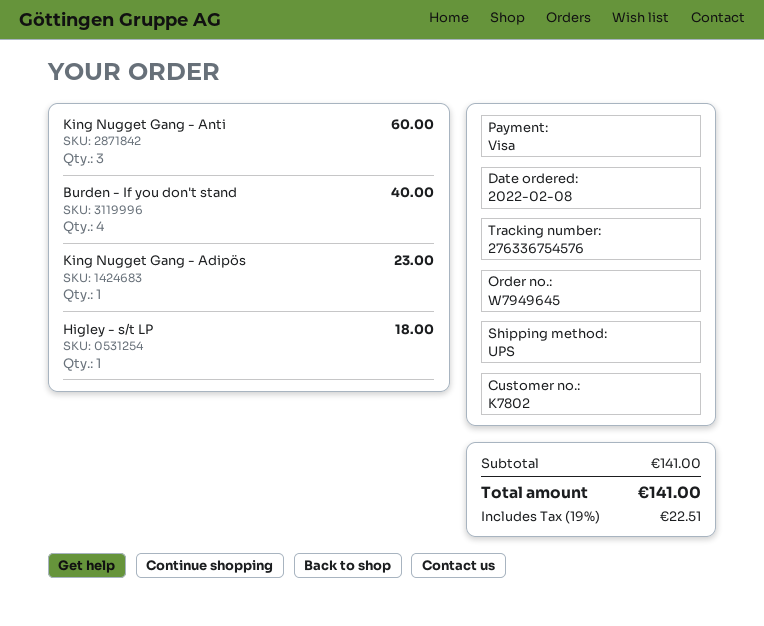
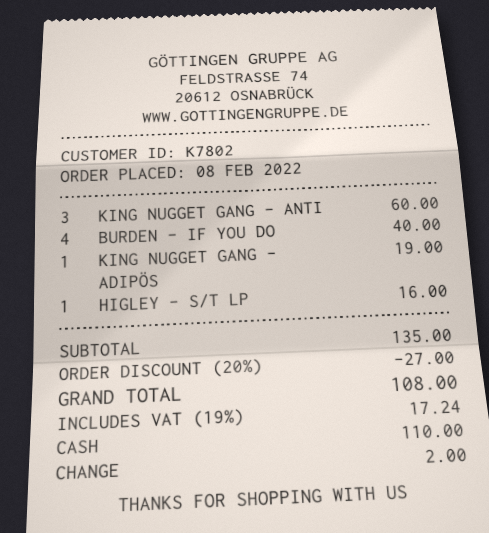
payment method: Visa -> cash
King Nugget Gang - Adipös: 1 for 23.00 -> 1 for 19.00
Higley - s/t LP: 1 for 18.00 -> 1 for 16.00
subtotal: 141.00 -> 135.00
discount: none -> 20% = 27.00
tax: 19% = 22.51 -> 19% = 17.24
total: 141.00 -> 108.00

